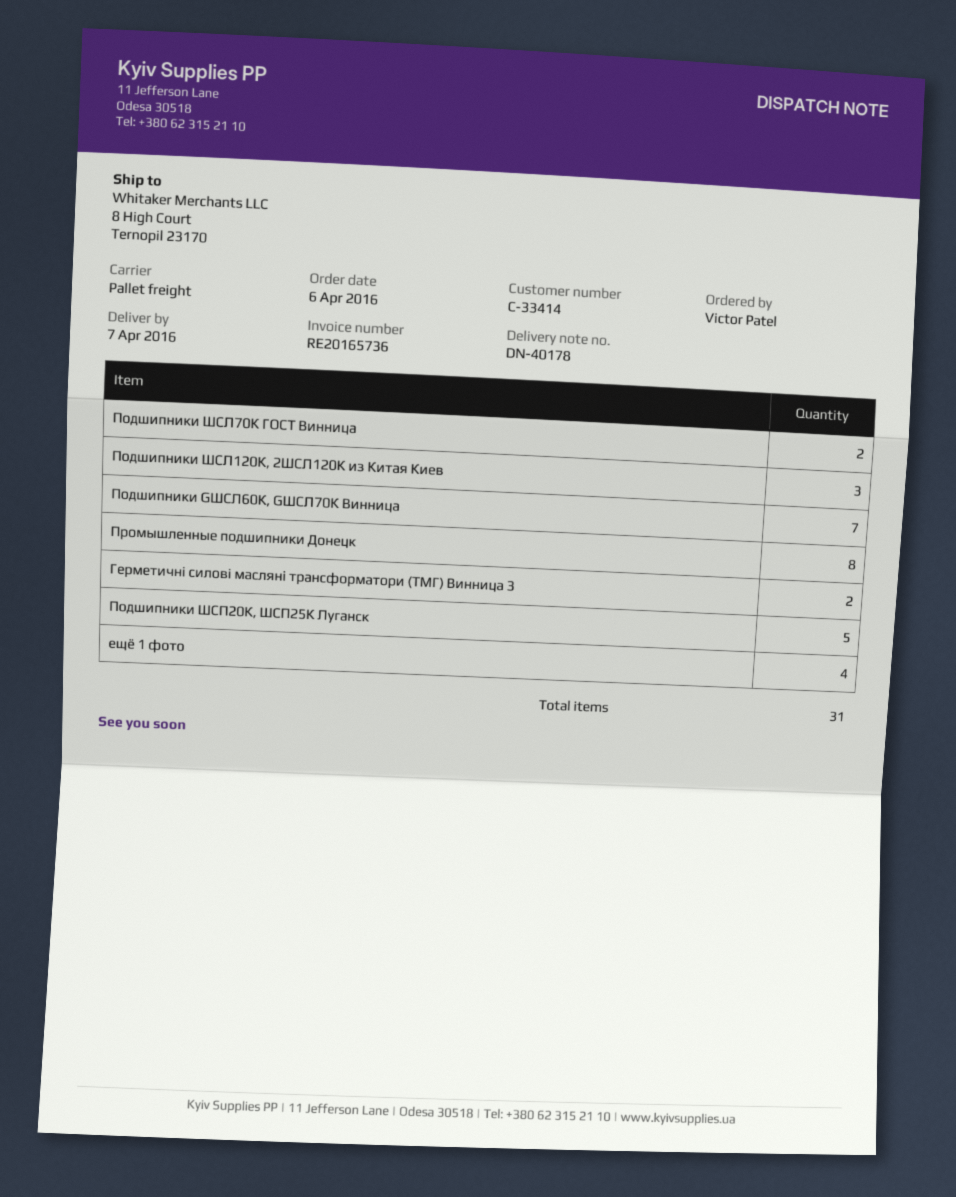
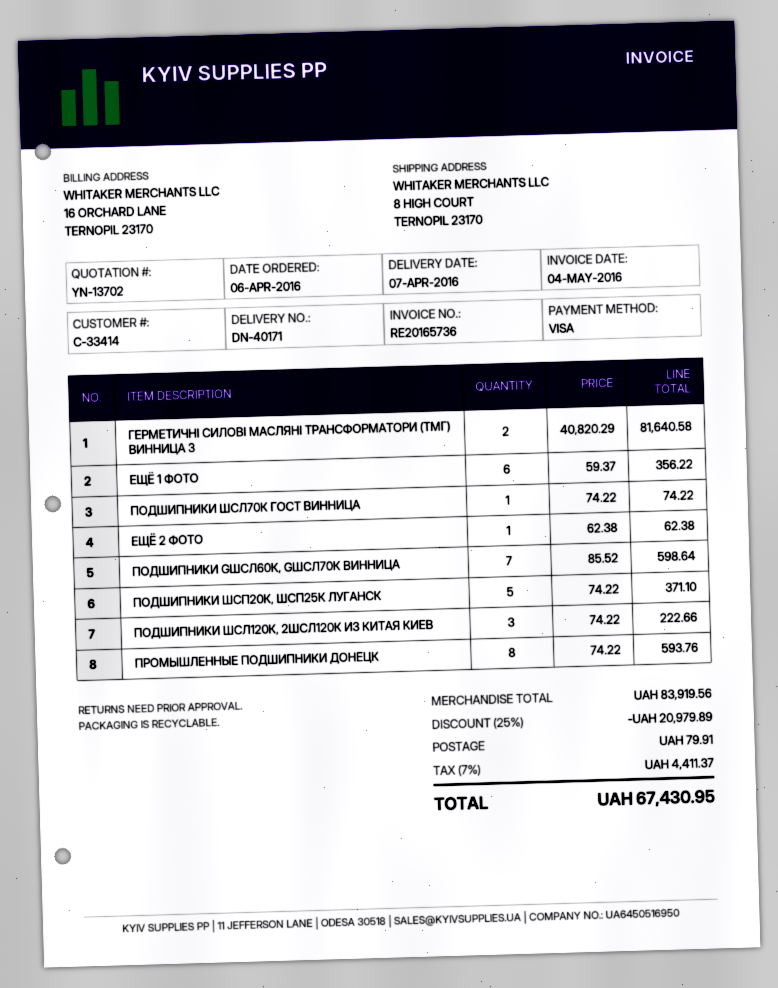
delivery note number: DN-40178 -> DN-40171
Подшипники ШСЛ70К ГОСТ Винница: 2 -> 1
ещё 1 фото: 4 -> 6
ЕЩЁ 2 ФОТО: none -> 1

